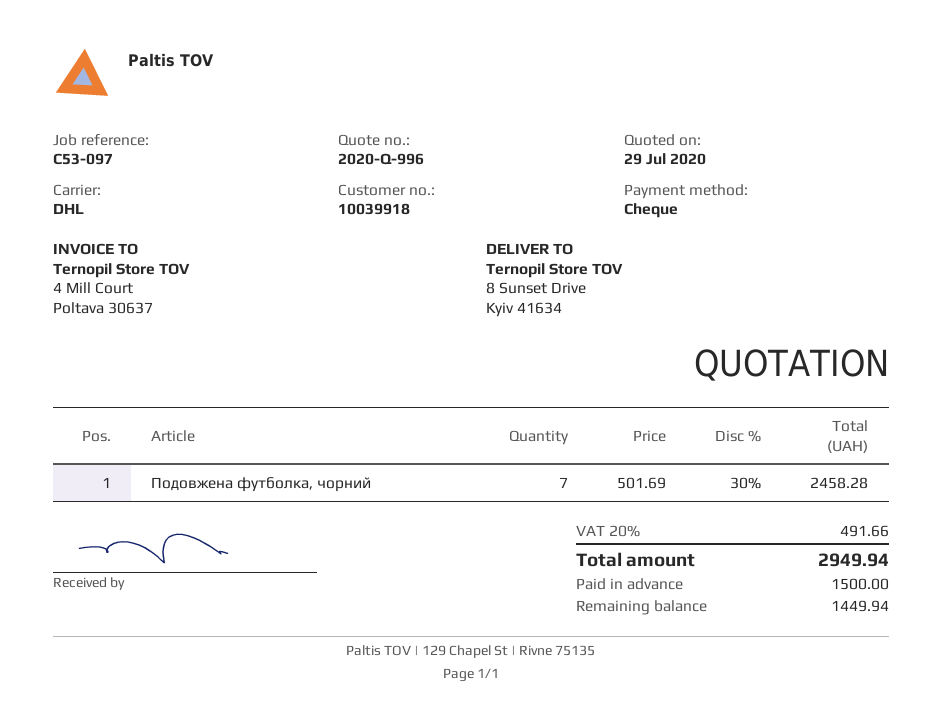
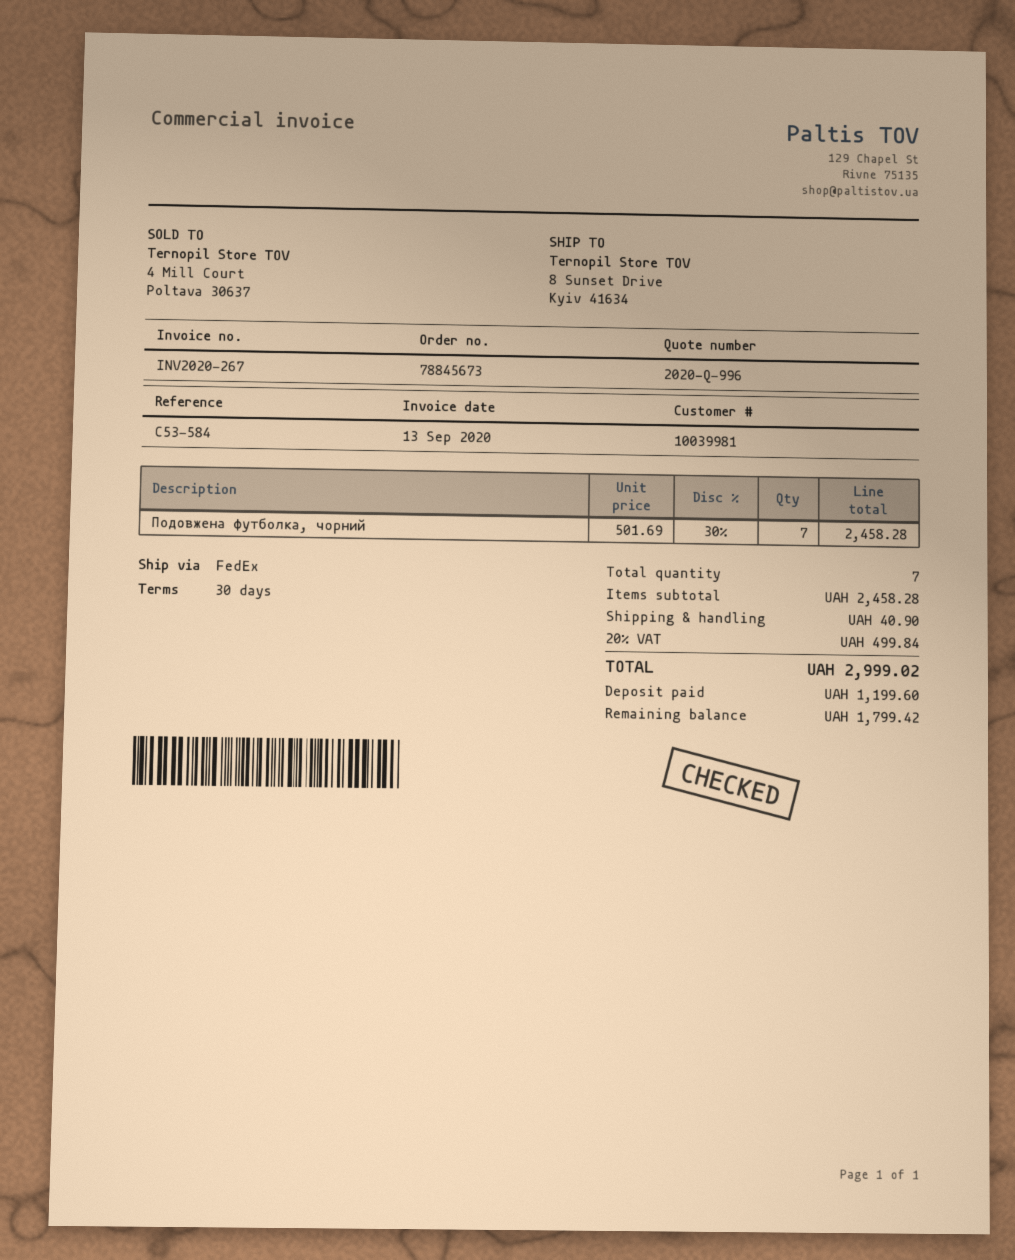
customer number: 10039918 -> 10039981
reference: C53-097 -> C53-584
shipping method: DHL -> FedEx
shipping: none -> 40.90
tax: 20% = 491.66 -> 20% = 499.84
total: 2949.94 -> 2999.02
deposit: 1500.00 -> 1199.60
balance: 1449.94 -> 1799.42

